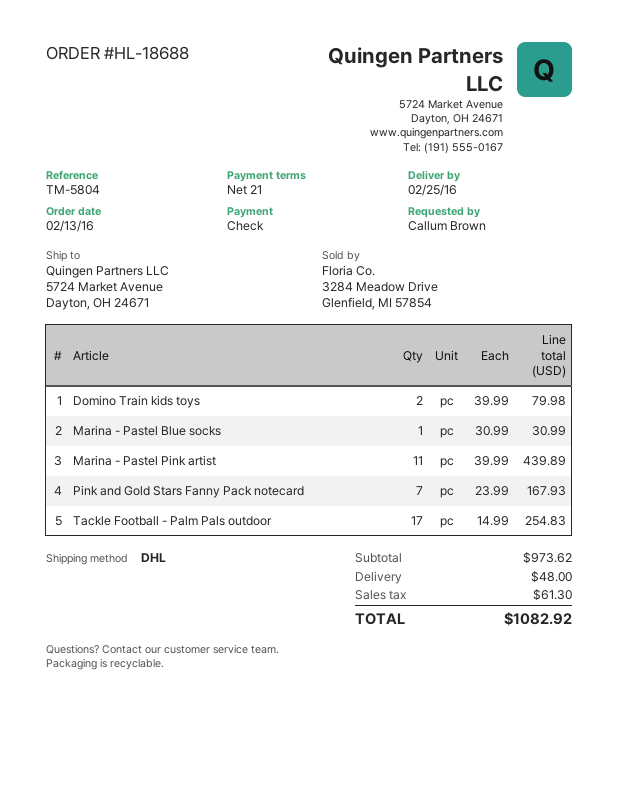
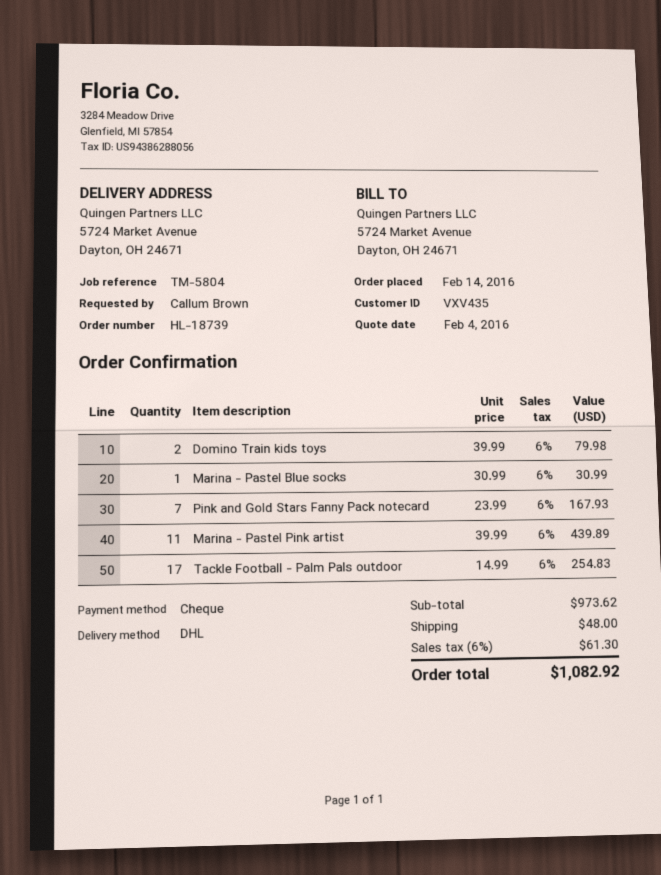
order number: HL-18688 -> HL-18739
order date: 2016-02-13 -> 2016-02-14

